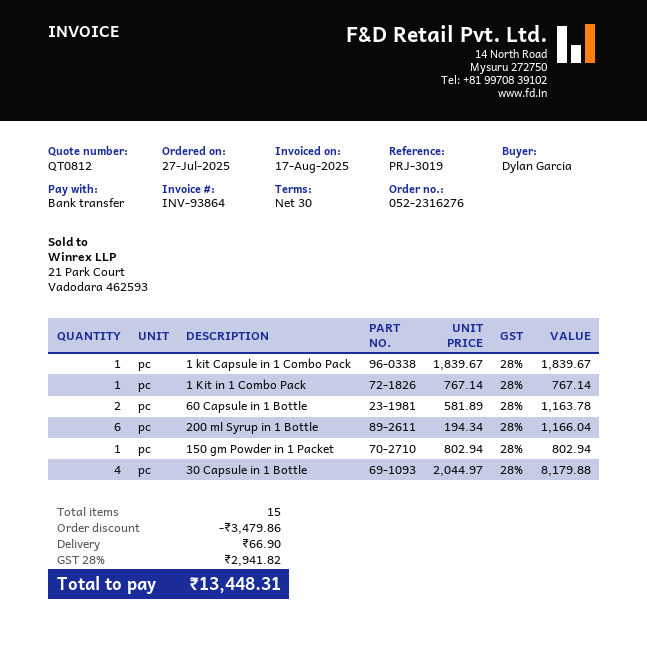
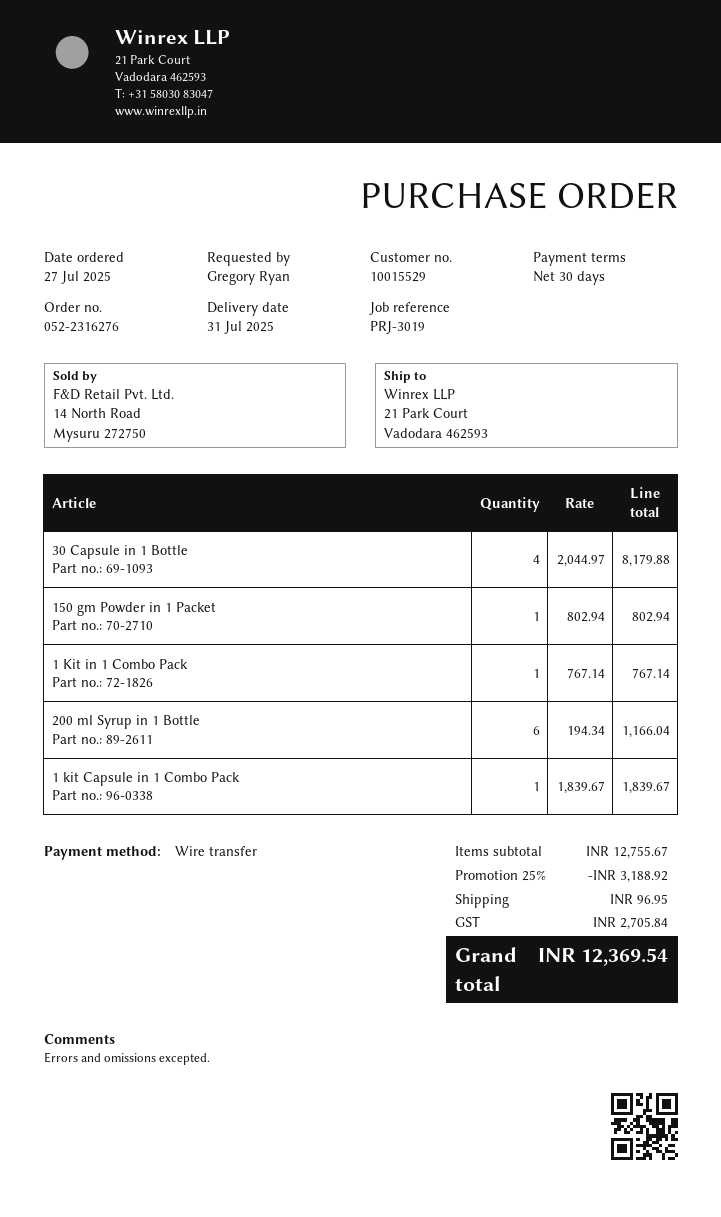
ordered by: Dylan Garcia -> Gregory Ryan
60 Capsule in 1 Bottle: 2 x 581.89 = 1163.78 -> none
discount: 3479.86 -> 3188.92
shipping: 66.90 -> 96.95
tax: 2941.82 -> 2705.84
total: 13448.31 -> 12369.54

